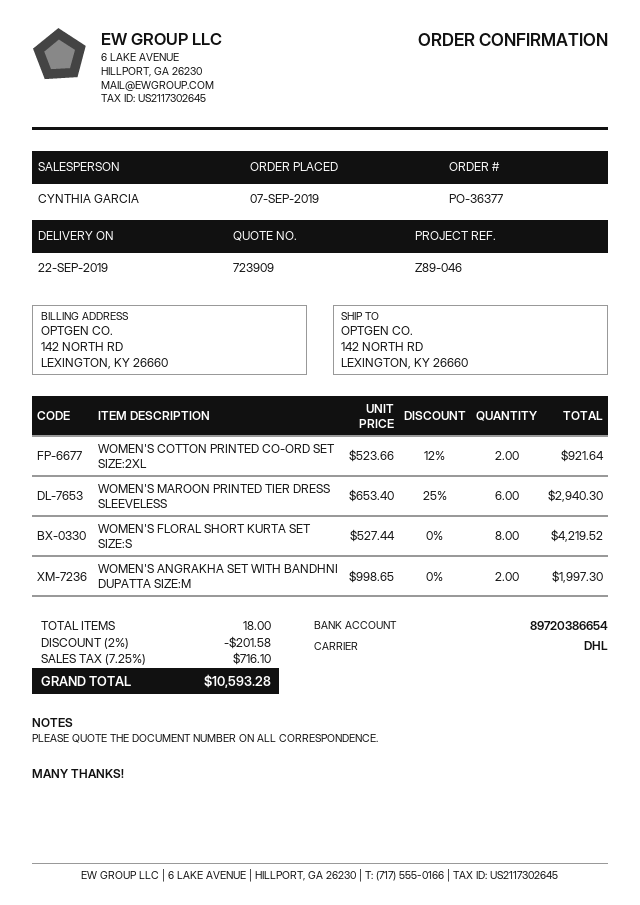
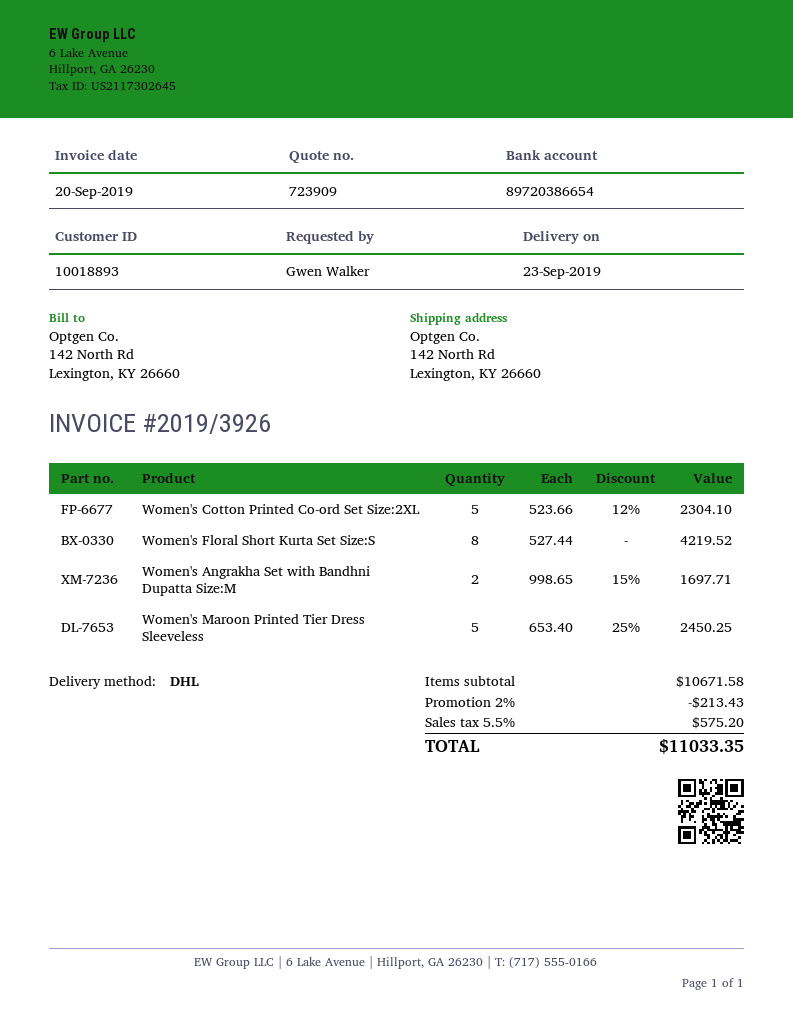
delivery date: 2019-09-22 -> 2019-09-23
WOMEN'S COTTON PRINTED CO-ORD SET SIZE:2XL: 2 x 523.66 - 12% = 921.64 -> 5 x 523.66 - 12% = 2304.10
WOMEN'S MAROON PRINTED TIER DRESS SLEEVELESS: 6 x 653.40 - 25% = 2940.30 -> 5 x 653.40 - 25% = 2450.25
WOMEN'S ANGRAKHA SET WITH BANDHNI DUPATTA SIZE:M: 2 x 998.65 = 1997.30 -> 2 x 998.65 - 15% = 1697.71
discount: 2% = 201.58 -> 2% = 213.43
tax: 7.25% = 716.10 -> 5.5% = 575.20
total: 10593.28 -> 11033.35

